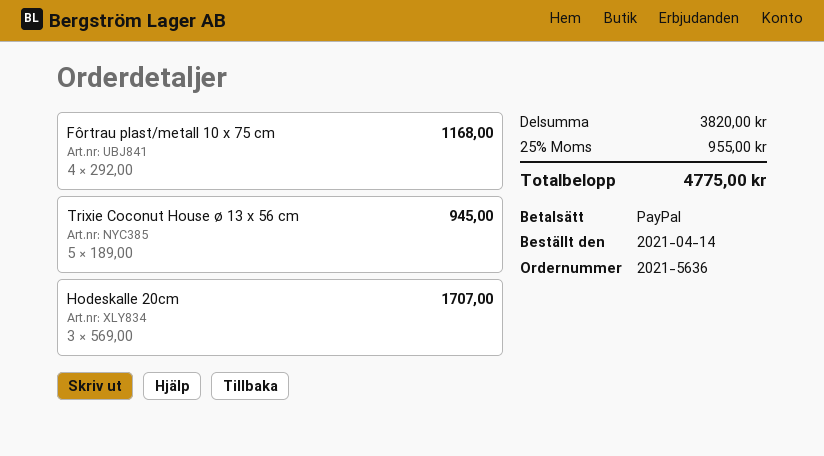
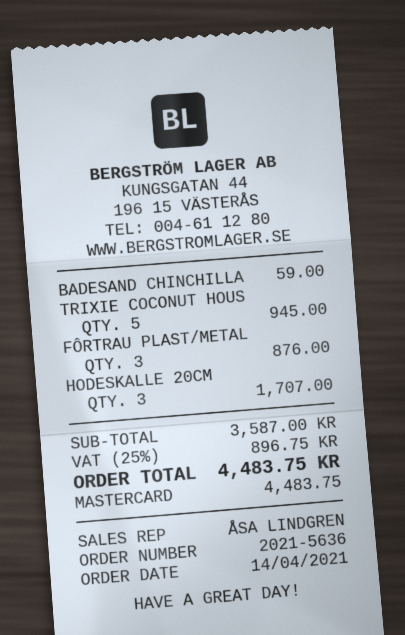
payment method: PayPal -> Mastercard
Fôrtrau plast/metall 10 x 75 cm: 4 for 1168.00 -> 3 for 876.00
BADESAND CHINCHILLA: none -> 1 for 59.00
subtotal: 3820.00 -> 3587.00
tax: 25% = 955.00 -> 25% = 896.75
total: 4775.00 -> 4483.75

